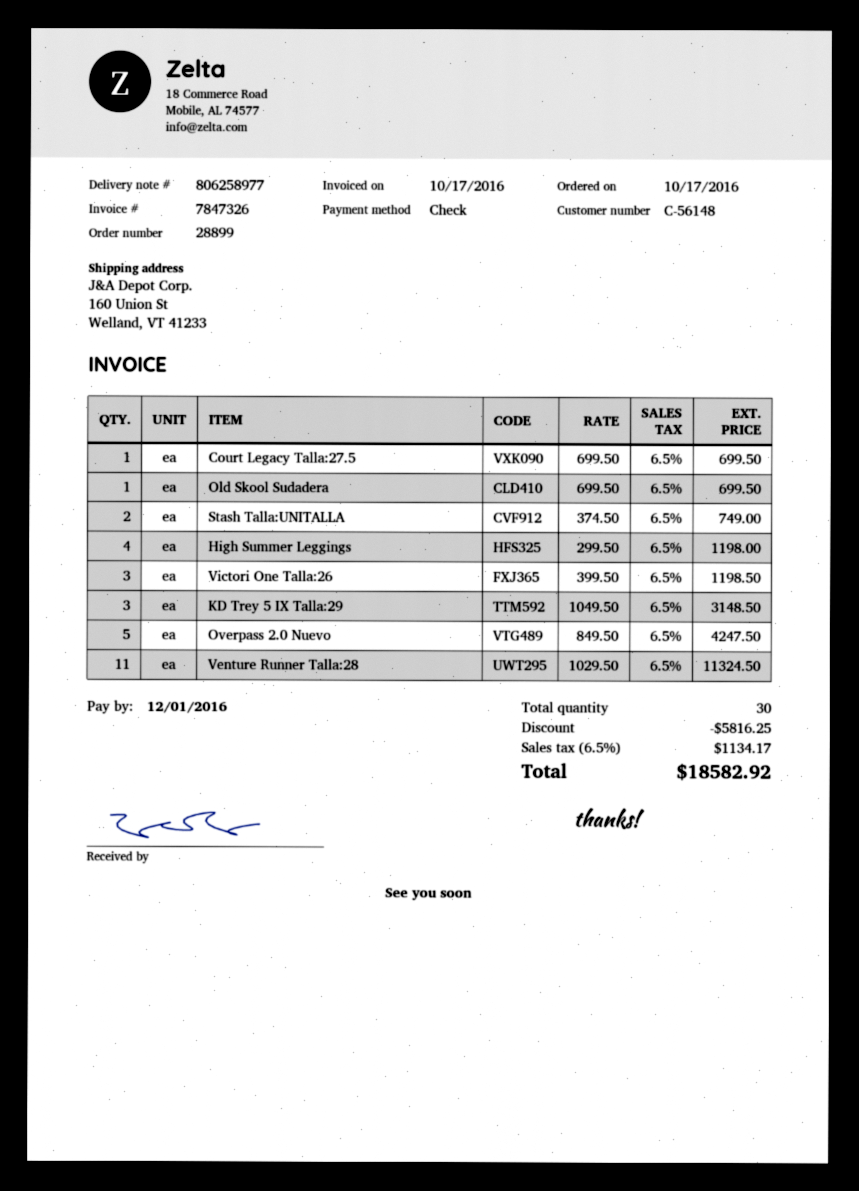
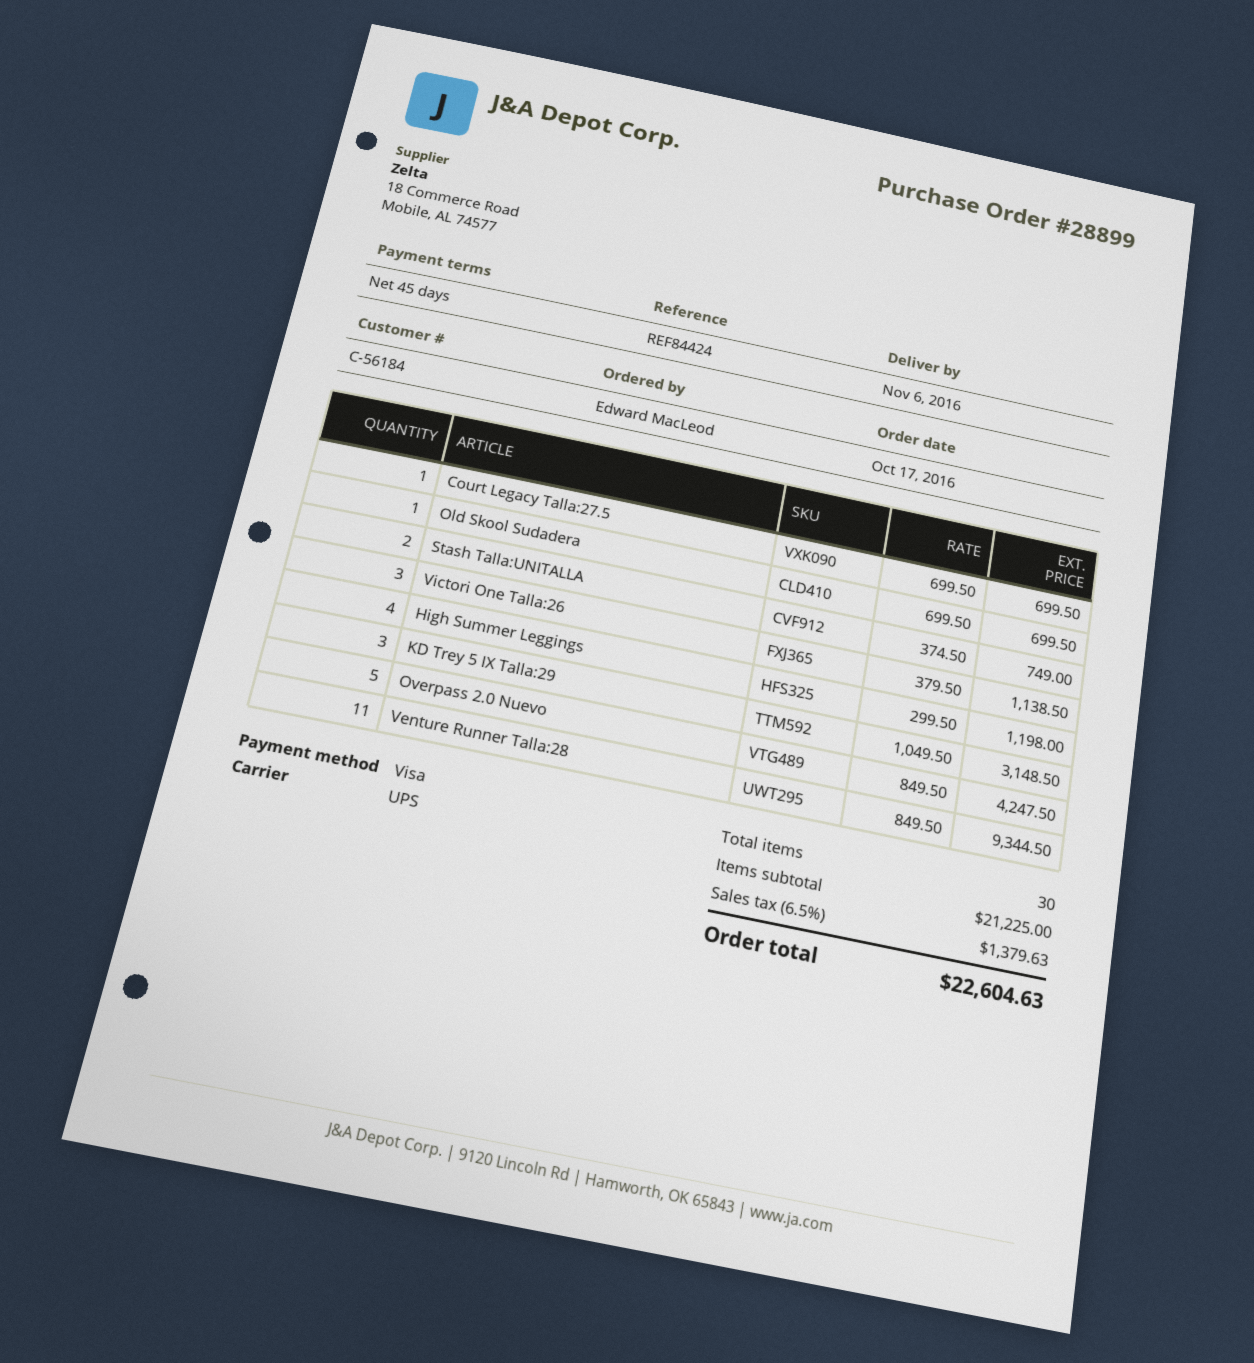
customer number: C-56148 -> C-56184
payment method: cheque -> Visa
Victori One Talla:26: 3 x 399.50 = 1198.50 -> 3 x 379.50 = 1138.50
Venture Runner Talla:28: 11 x 1029.50 = 11324.50 -> 11 x 849.50 = 9344.50
discount: 5816.25 -> none
tax: 6.5% = 1134.17 -> 6.5% = 1379.63
total: 18582.92 -> 22604.63

